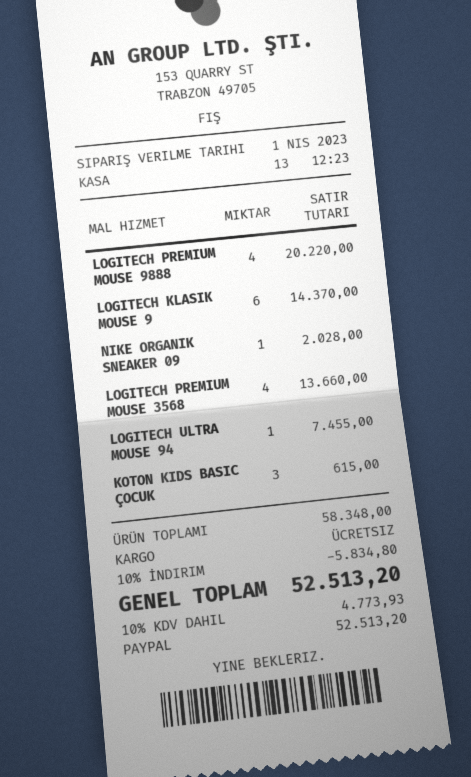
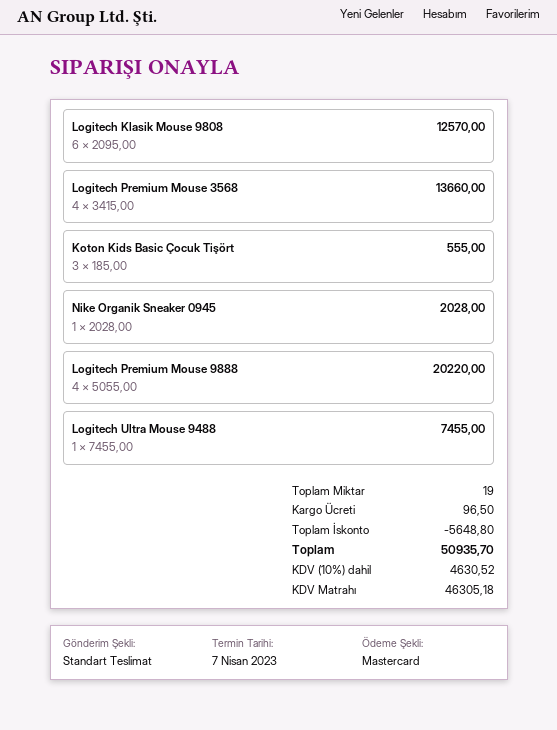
payment method: PayPal -> Mastercard
LOGITECH KLASIK MOUSE 9: 6 for 14370.00 -> 6 for 12570.00
KOTON KIDS BASIC ÇOCUK: 3 for 615.00 -> 3 for 555.00
discount: 5834.80 -> 5648.80
shipping: 0.00 -> 96.50
tax: 10% = 4773.93 -> 10% = 4630.52
total: 52513.20 -> 50935.70

